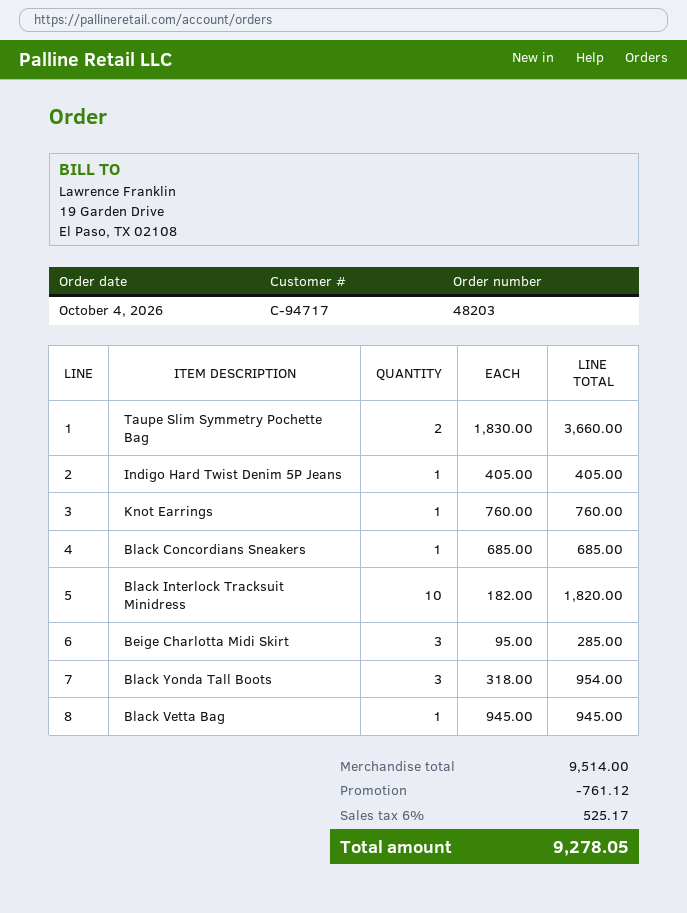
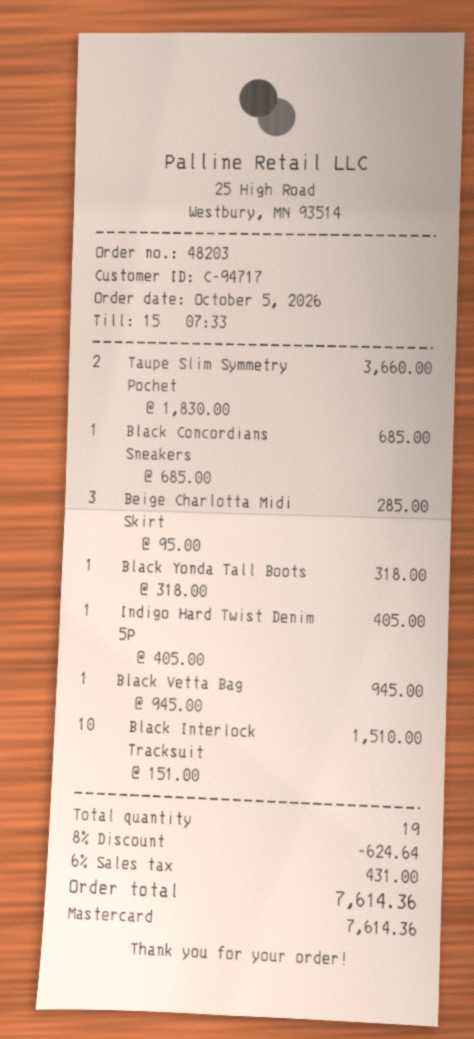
order date: 2026-10-04 -> 2026-10-05
Knot Earrings: 1 x 760.00 = 760.00 -> none
Black Interlock Tracksuit Minidress: 10 x 182.00 = 1820.00 -> 10 x 151.00 = 1510.00
Black Yonda Tall Boots: 3 x 318.00 = 954.00 -> 1 x 318.00 = 318.00
discount: 761.12 -> 624.64
tax: 6% = 525.17 -> 6% = 431.00
total: 9278.05 -> 7614.36

